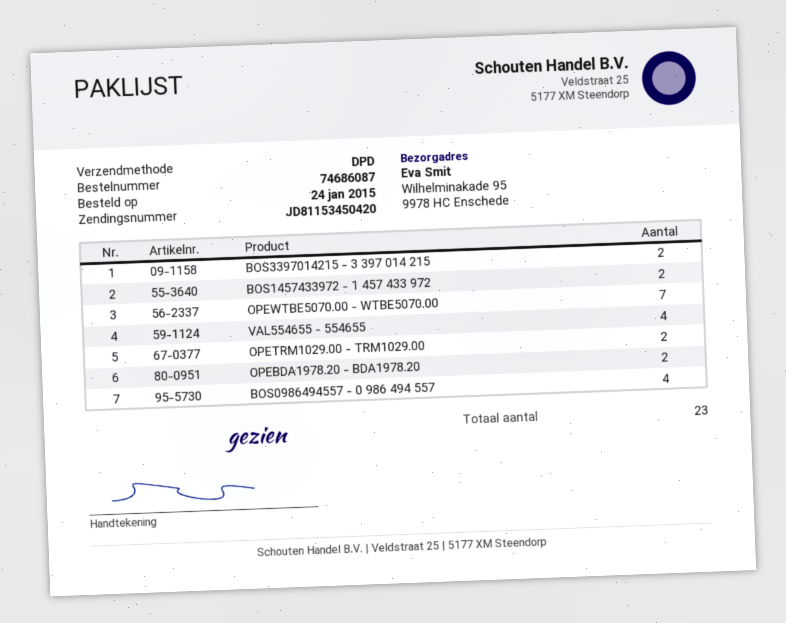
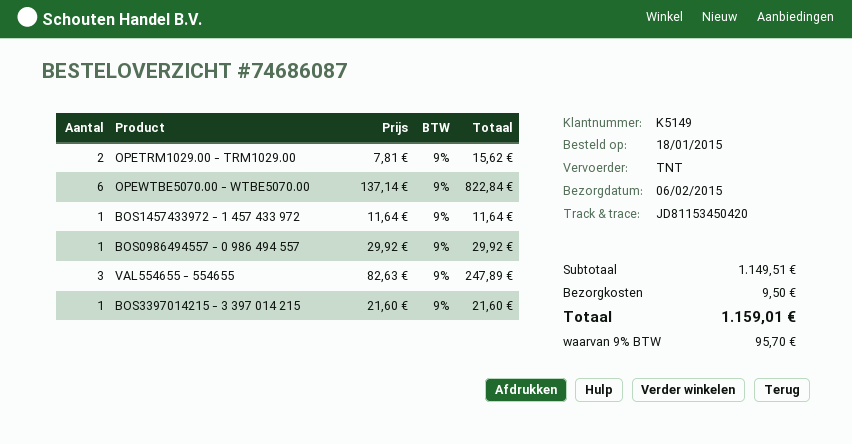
order date: 2015-01-24 -> 2015-01-18
shipping method: DPD -> TNT
BOS3397014215 - 3 397 014 215: 2 -> 1
BOS1457433972 - 1 457 433 972: 2 -> 1
OPEWTBE5070.00 - WTBE5070.00: 7 -> 6
VAL554655 - 554655: 4 -> 3
OPEBDA1978.20 - BDA1978.20: 2 -> none
BOS0986494557 - 0 986 494 557: 4 -> 1

